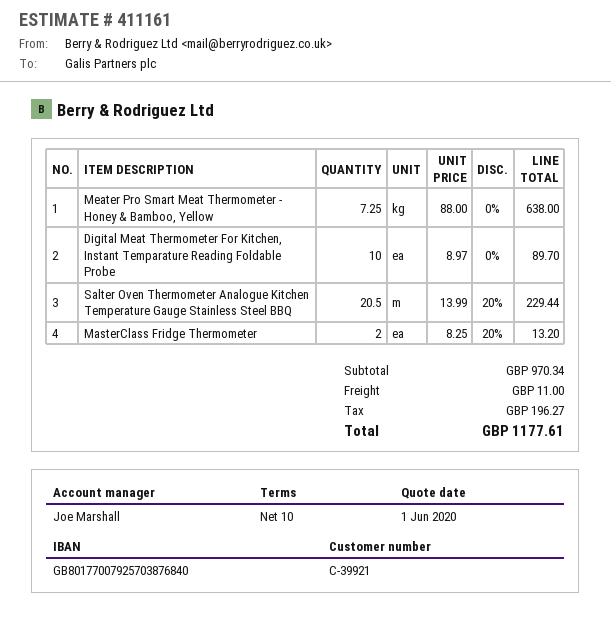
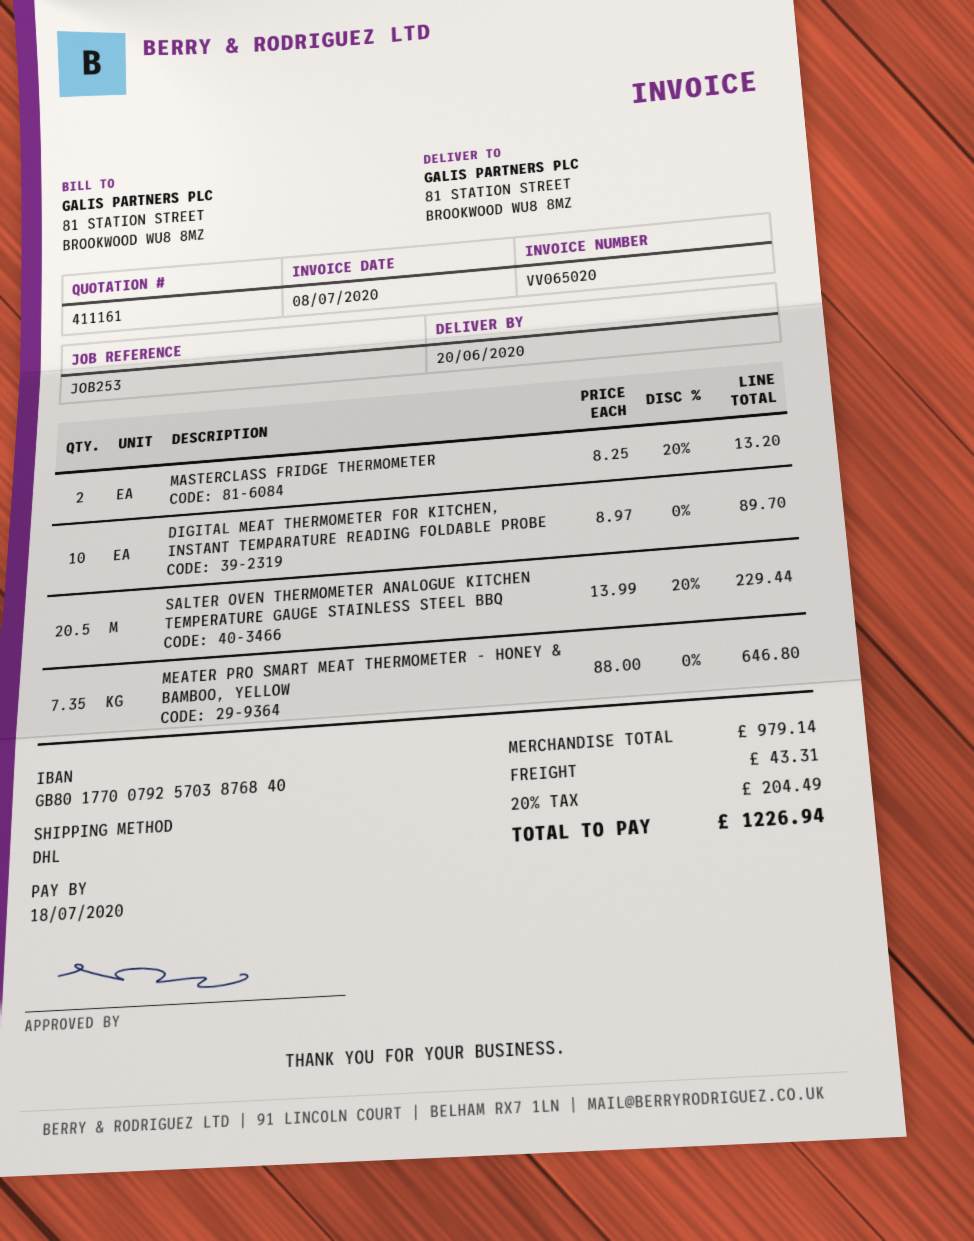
Meater Pro Smart Meat Thermometer - Honey & Bamboo, Yellow: 7.25 x 88.00 = 638.00 -> 7.35 x 88.00 = 646.80
subtotal: 970.34 -> 979.14
shipping: 11.00 -> 43.31
tax: 196.27 -> 204.49
total: 1177.61 -> 1226.94

